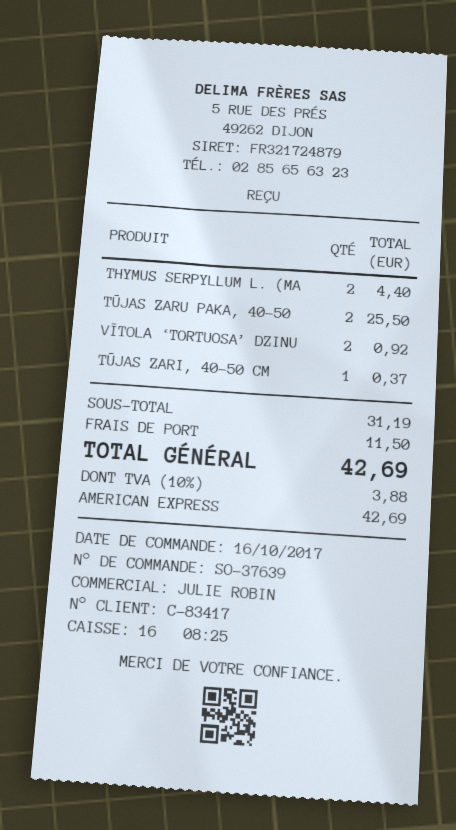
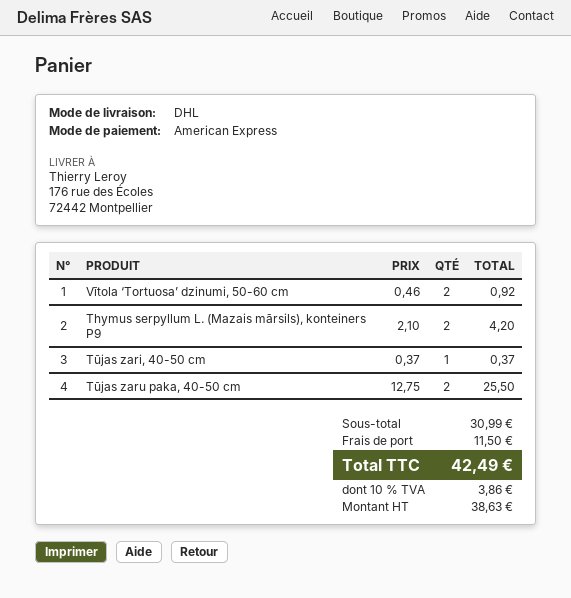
THYMUS SERPYLLUM L. (MA: 2 for 4.40 -> 2 for 4.20
subtotal: 31.19 -> 30.99
tax: 10% = 3.88 -> 10% = 3.86
total: 42.69 -> 42.49

